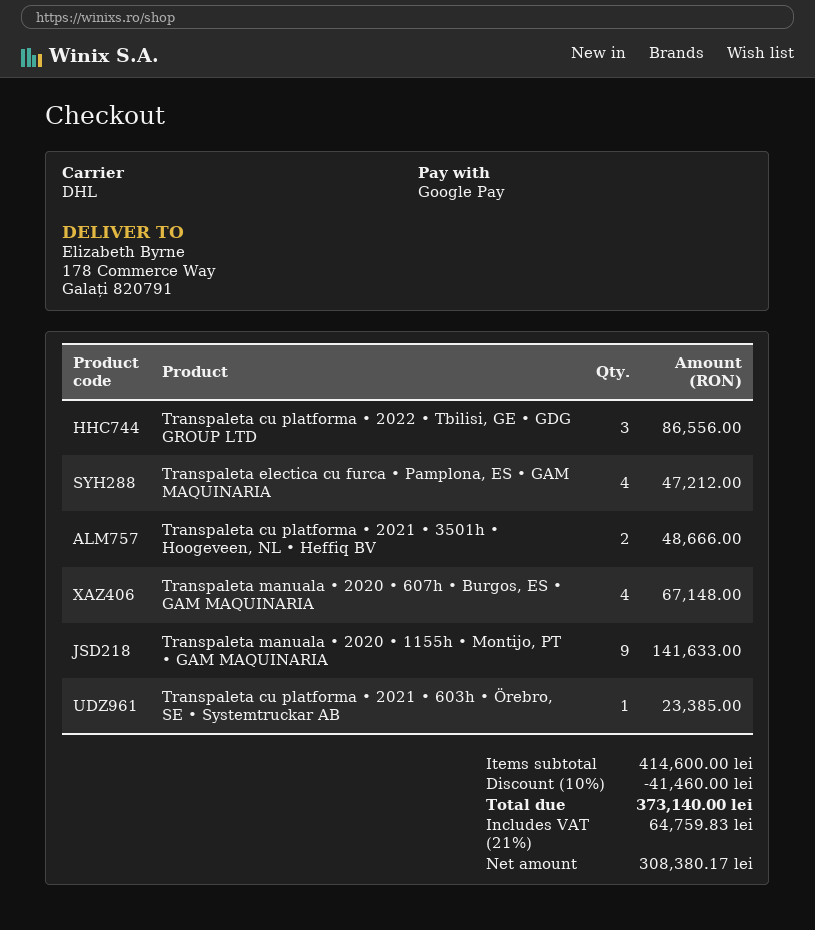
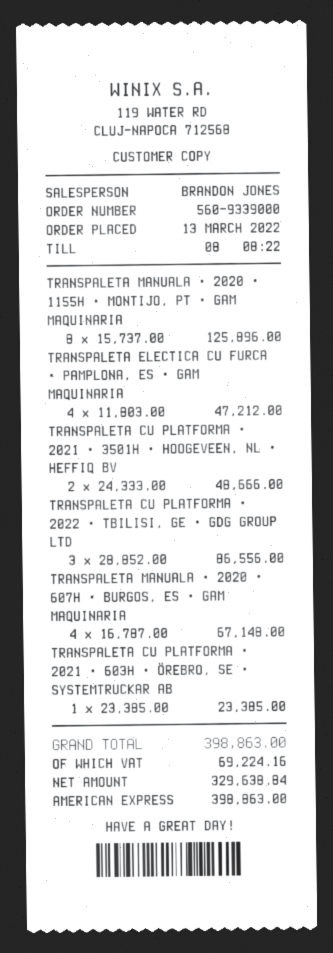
payment method: Google Pay -> American Express
Transpaleta manuala • 2020 • 1155h • Montijo, PT • GAM MAQUINARIA: 9 for 141633.00 -> 8 for 125896.00
discount: 10% = 41460.00 -> none
net: 308380.17 -> 329638.84
tax: 64759.83 -> 69224.16
total: 373140.00 -> 398863.00

